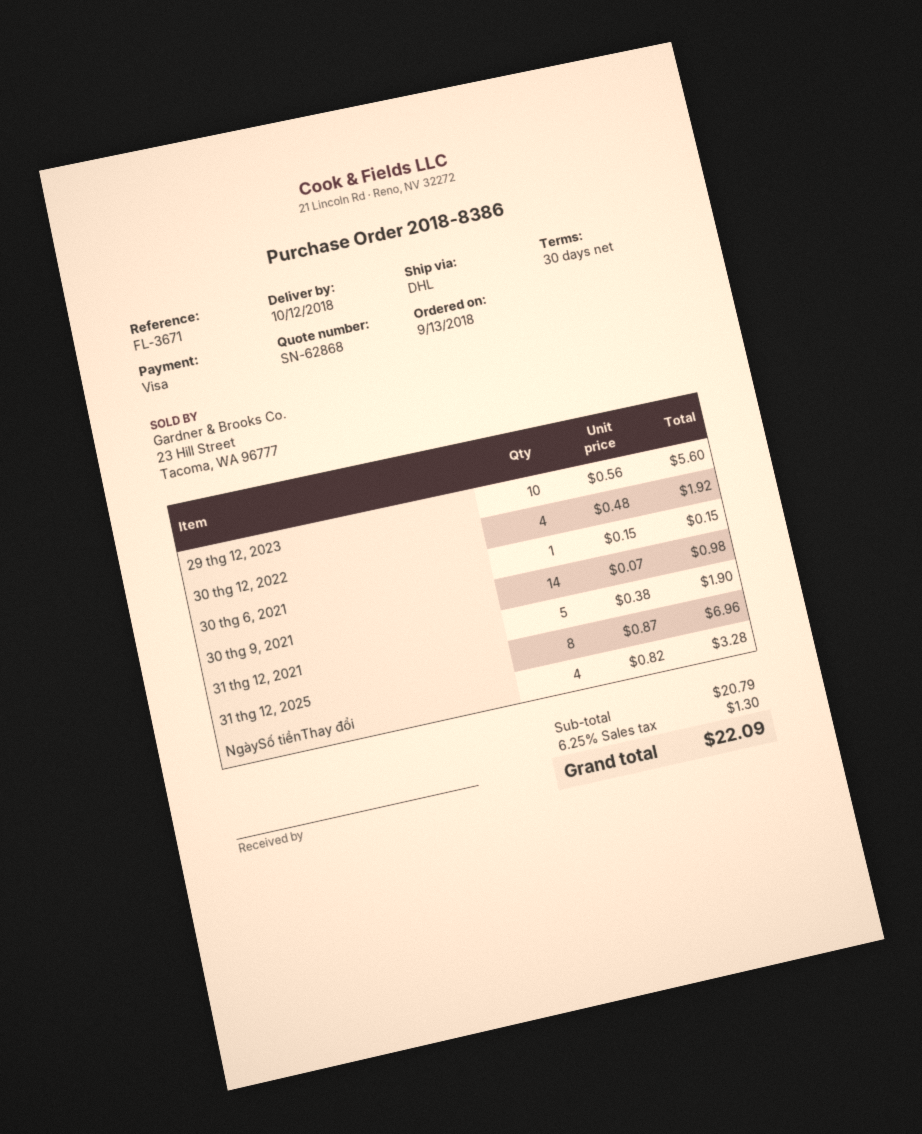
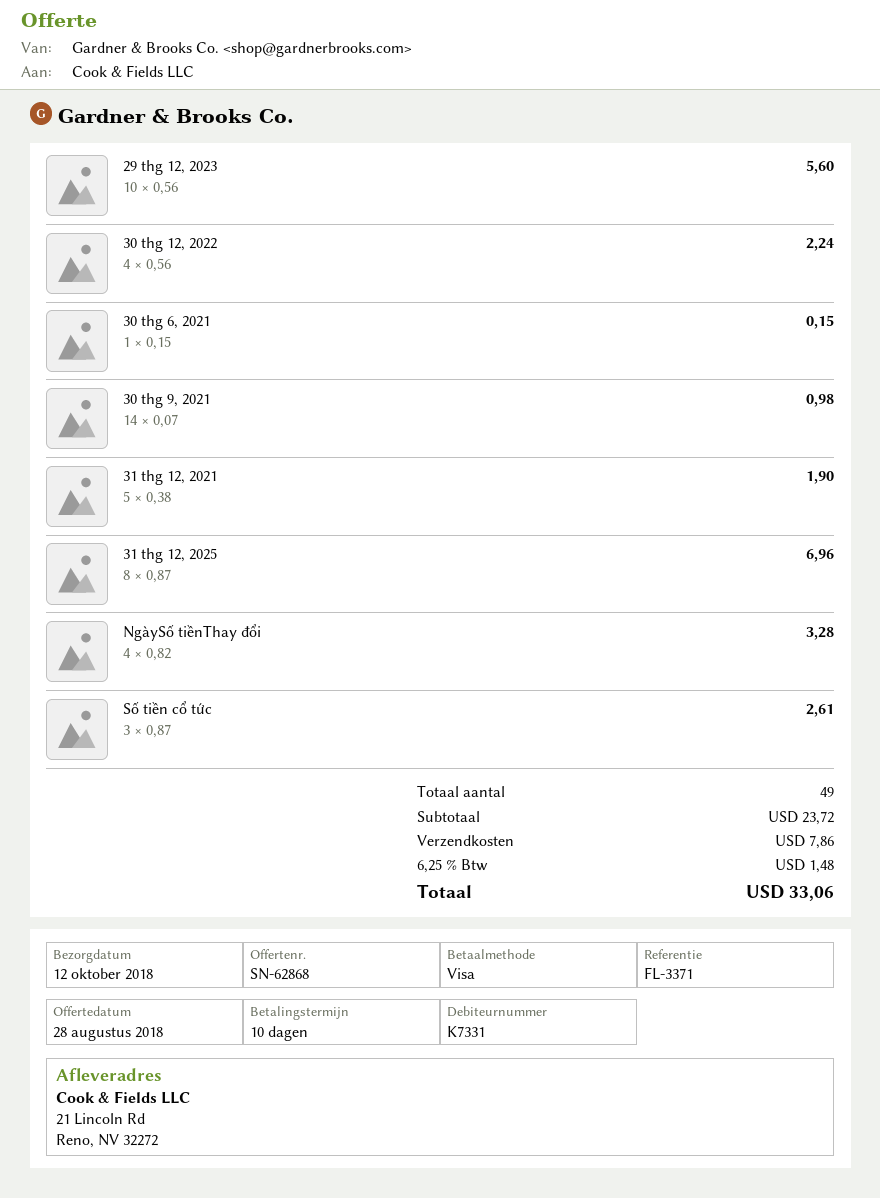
payment terms: 30 days -> 10 days
reference: FL-3671 -> FL-3371
30 thg 12, 2022: 4 x 0.48 = 1.92 -> 4 x 0.56 = 2.24
Số tiền cổ tức: none -> 3 x 0.87 = 2.61
subtotal: 20.79 -> 23.72
shipping: none -> 7.86
tax: 6.25% = 1.30 -> 6.25% = 1.48
total: 22.09 -> 33.06

